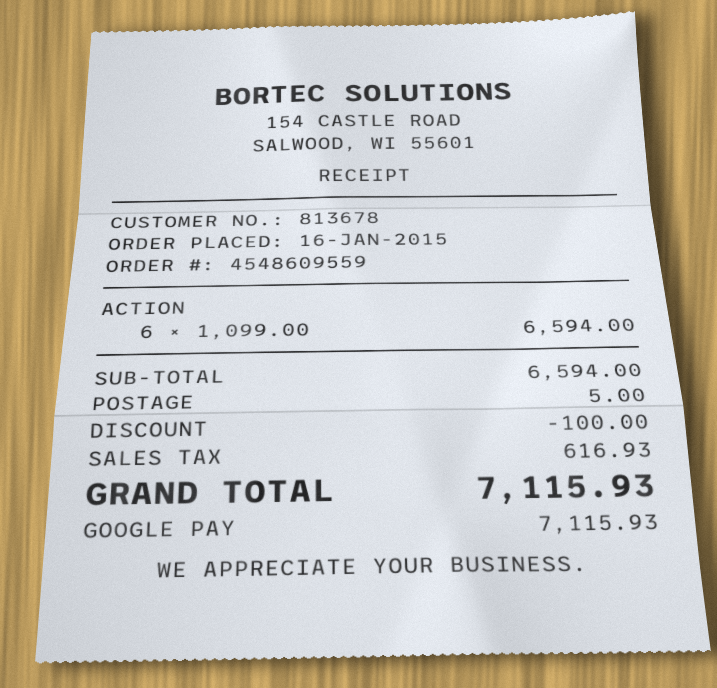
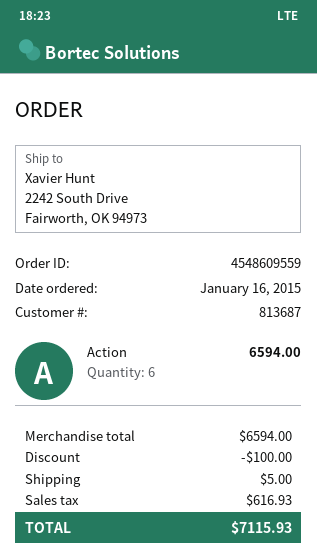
customer number: 813678 -> 813687

